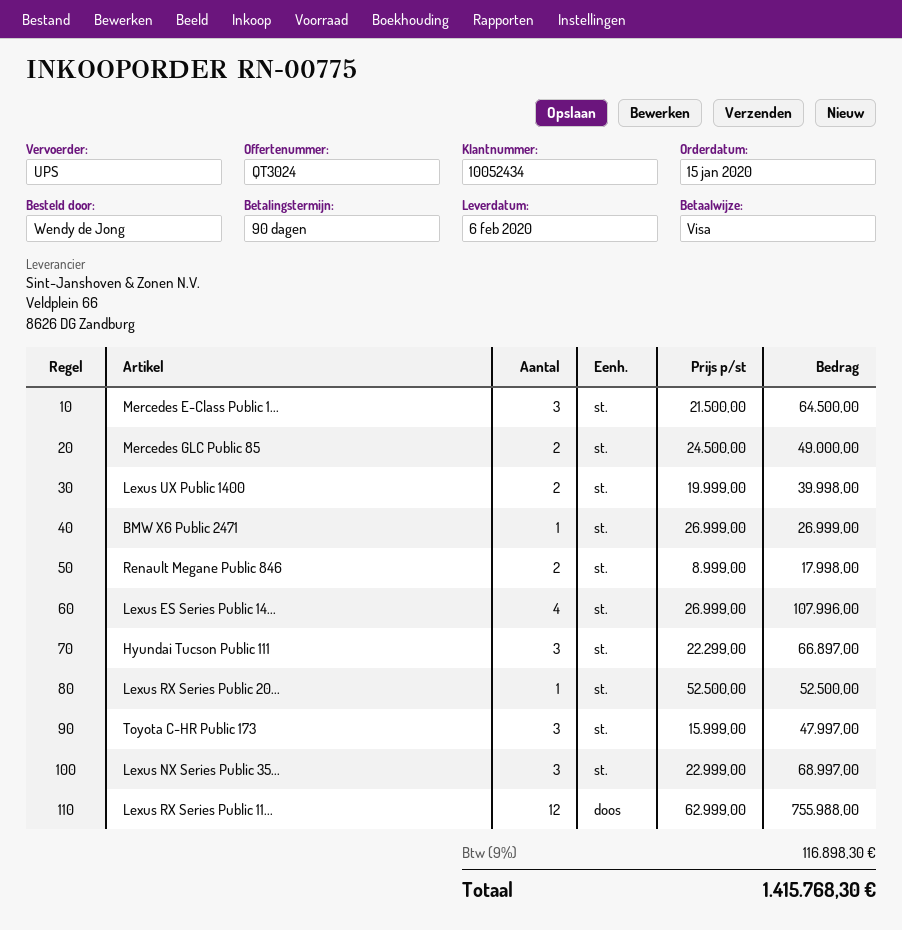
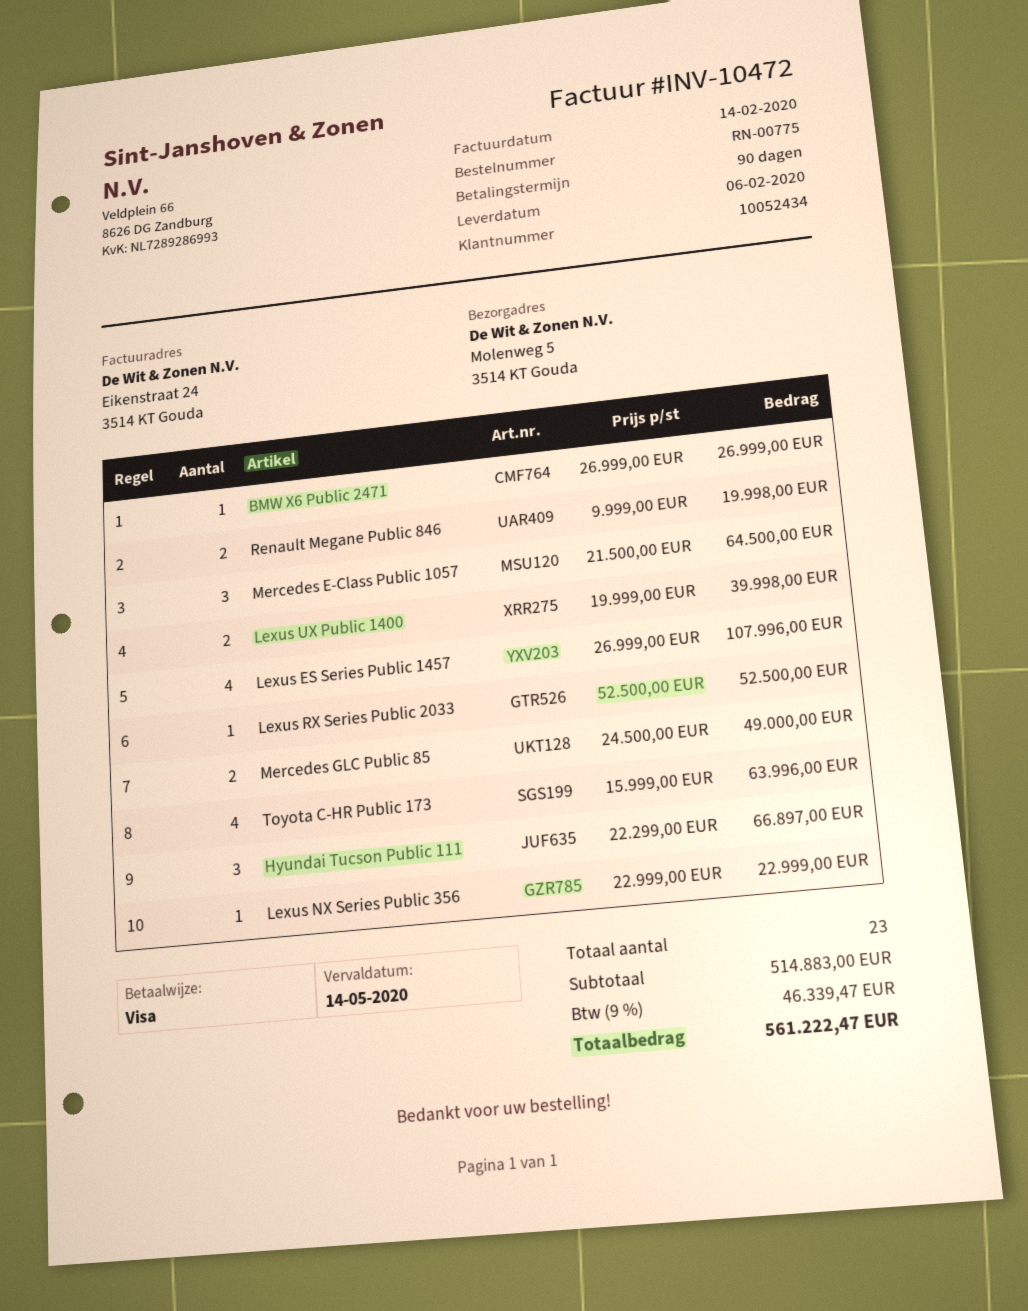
Renault Megane Public 846: 2 x 8999.00 = 17998.00 -> 2 x 9999.00 = 19998.00
Toyota C-HR Public 173: 3 x 15999.00 = 47997.00 -> 4 x 15999.00 = 63996.00
Lexus NX Series Public 35...: 3 x 22999.00 = 68997.00 -> 1 x 22999.00 = 22999.00
Lexus RX Series Public 11...: 12 x 62999.00 = 755988.00 -> none
tax: 9% = 116898.30 -> 9% = 46339.47
total: 1415768.30 -> 561222.47

